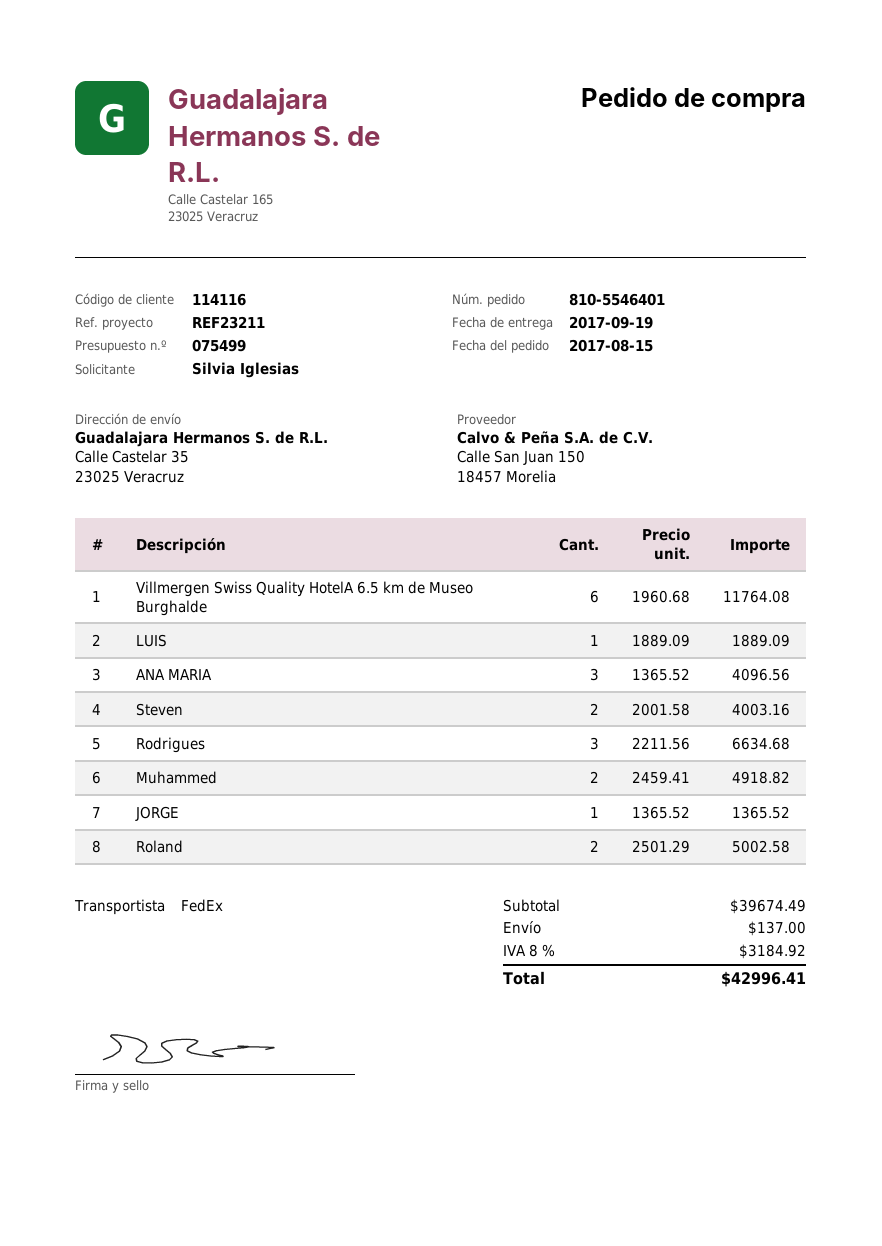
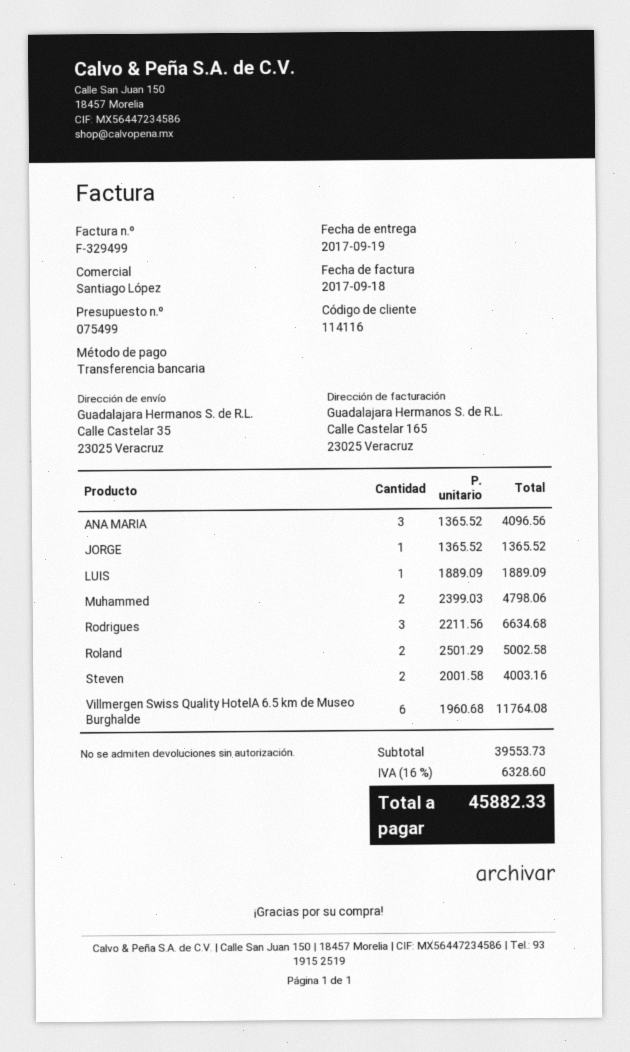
Muhammed: 2 x 2459.41 = 4918.82 -> 2 x 2399.03 = 4798.06
subtotal: 39674.49 -> 39553.73
shipping: 137.00 -> none
tax: 8% = 3184.92 -> 16% = 6328.60
total: 42996.41 -> 45882.33

